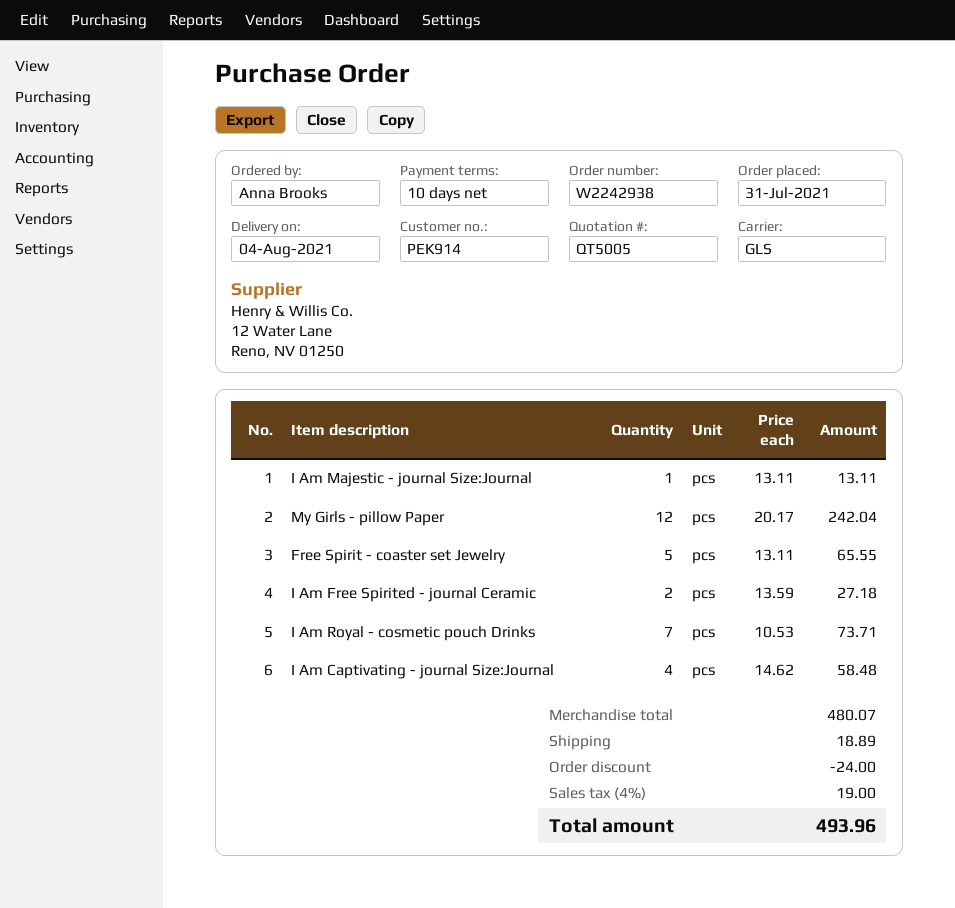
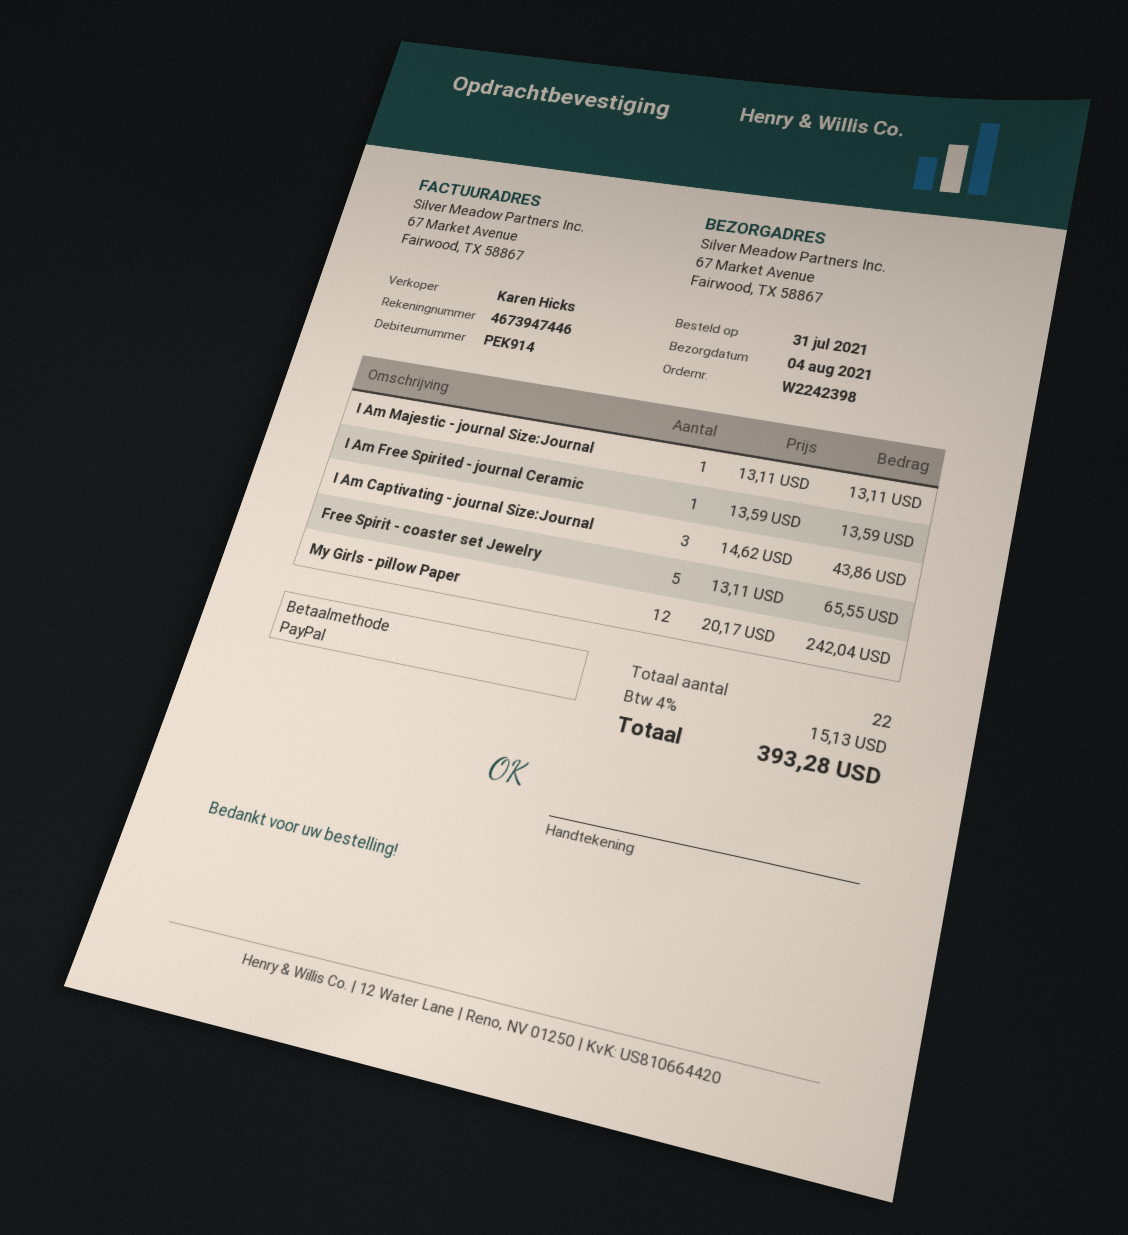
order number: W2242938 -> W2242398
I Am Free Spirited - journal Ceramic: 2 x 13.59 = 27.18 -> 1 x 13.59 = 13.59
I Am Royal - cosmetic pouch Drinks: 7 x 10.53 = 73.71 -> none
I Am Captivating - journal Size:Journal: 4 x 14.62 = 58.48 -> 3 x 14.62 = 43.86
discount: 24.00 -> none
shipping: 18.89 -> none
tax: 4% = 19.00 -> 4% = 15.13
total: 493.96 -> 393.28

